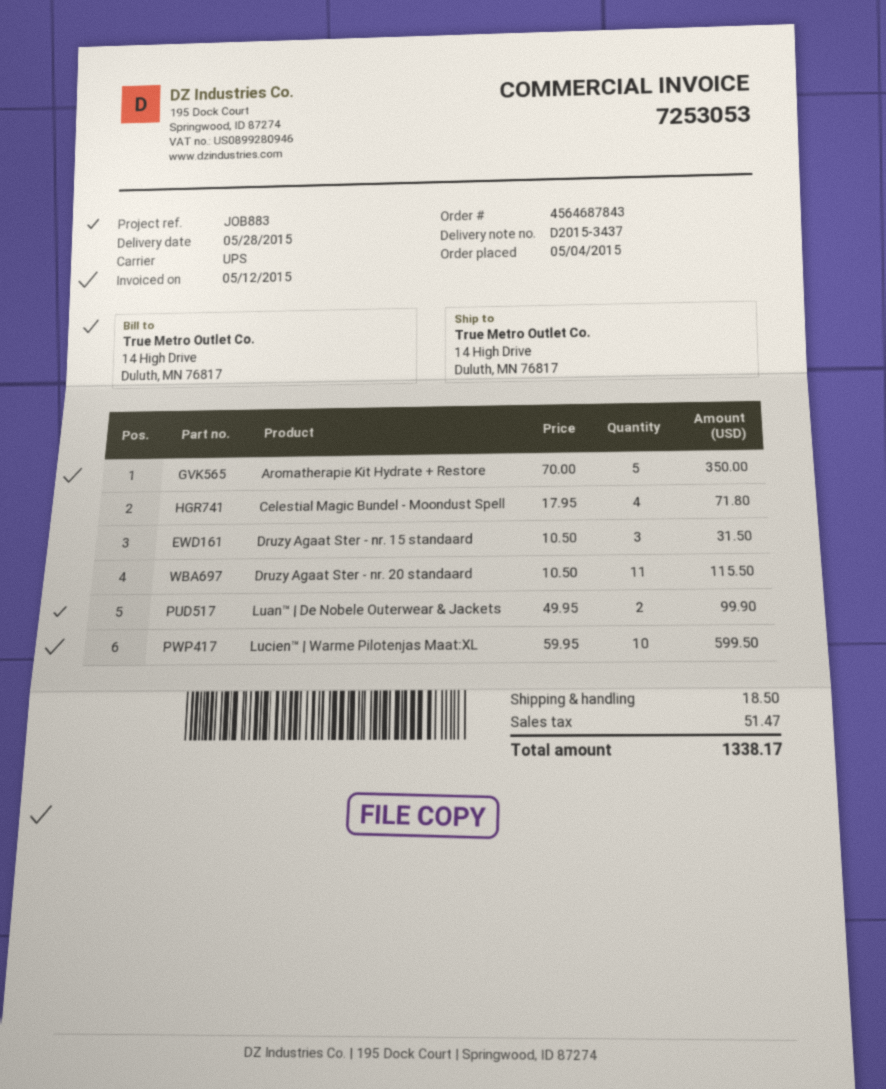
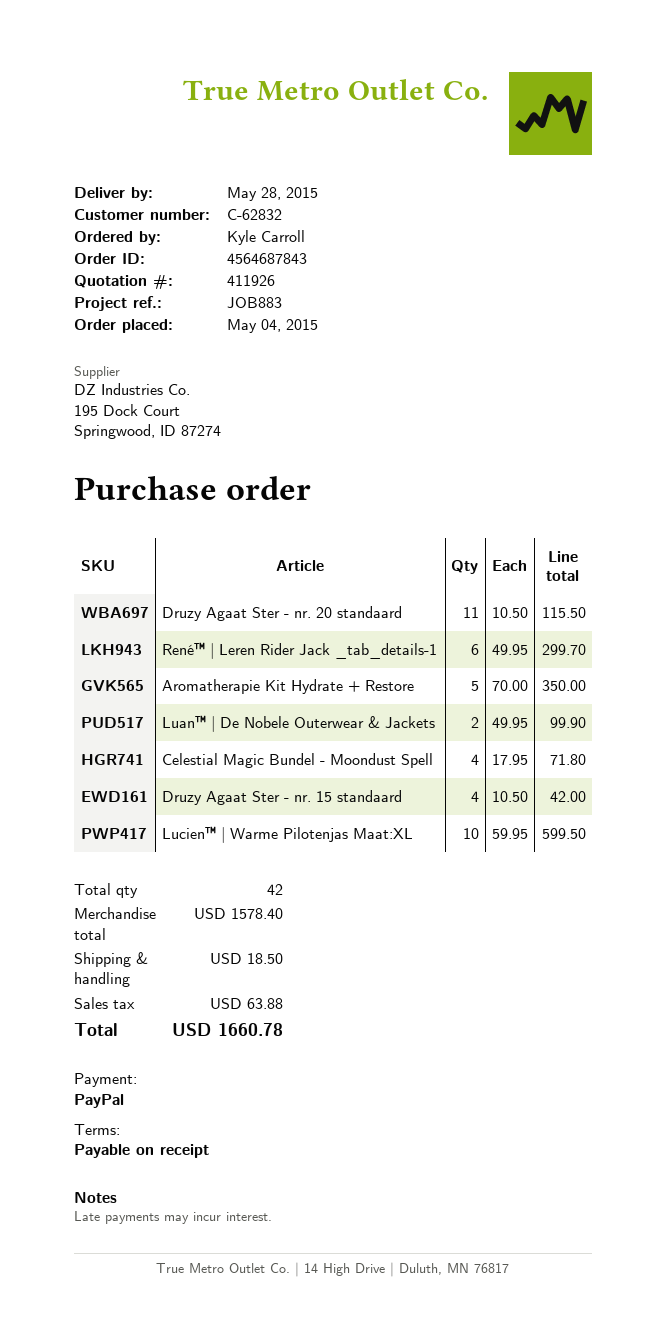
Druzy Agaat Ster - nr. 15 standaard: 3 x 10.50 = 31.50 -> 4 x 10.50 = 42.00
René™ | Leren Rider Jack _tab_details-1: none -> 6 x 49.95 = 299.70
tax: 51.47 -> 63.88
total: 1338.17 -> 1660.78

